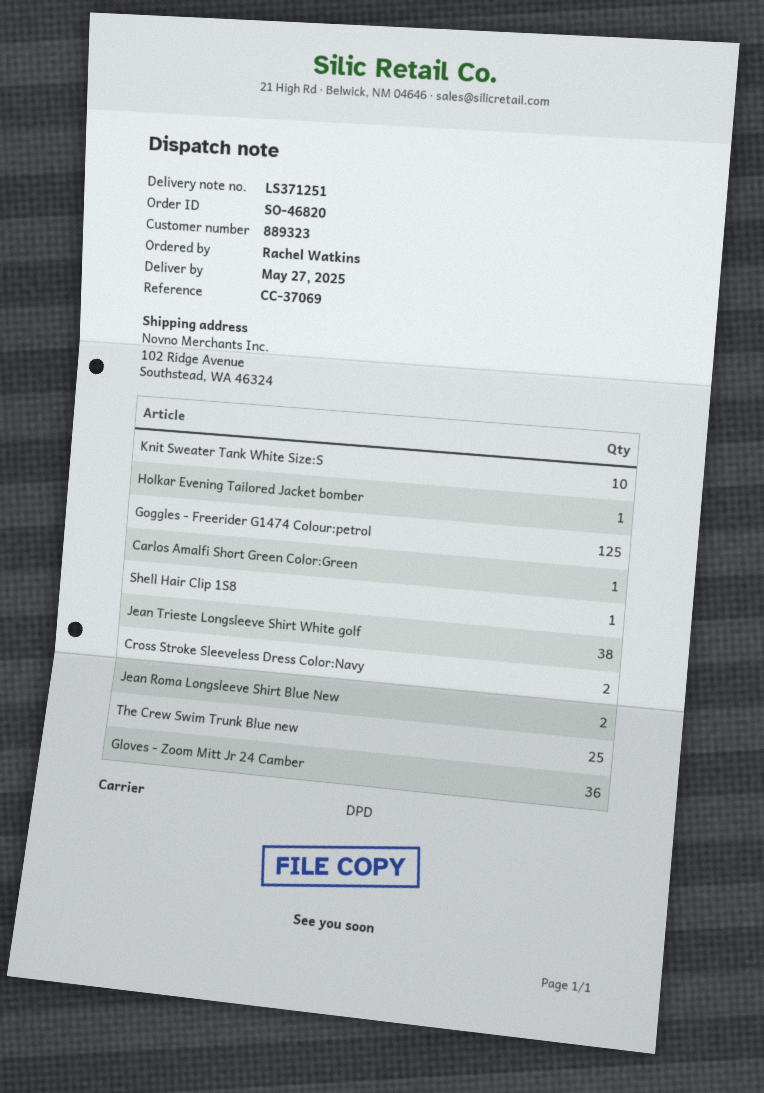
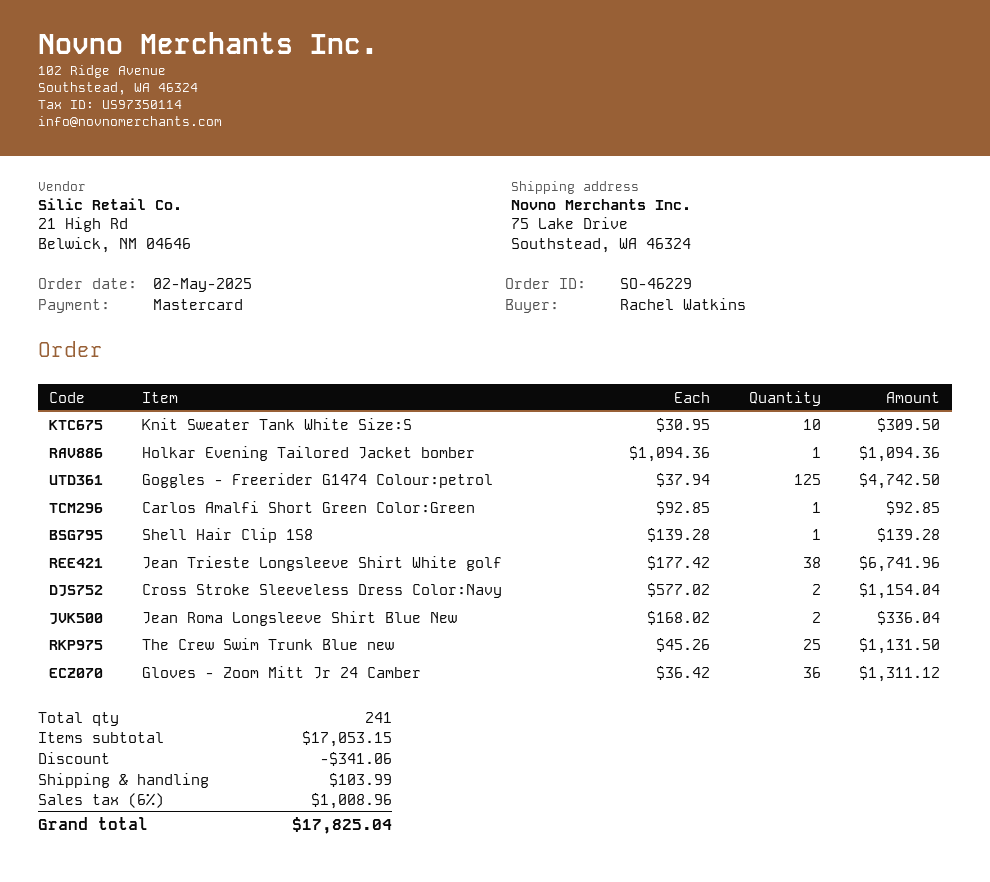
order number: SO-46820 -> SO-46229
ship to: 102 Ridge Avenue, Southstead, WA 46324 -> 75 Lake Drive, Southstead, WA 46324

